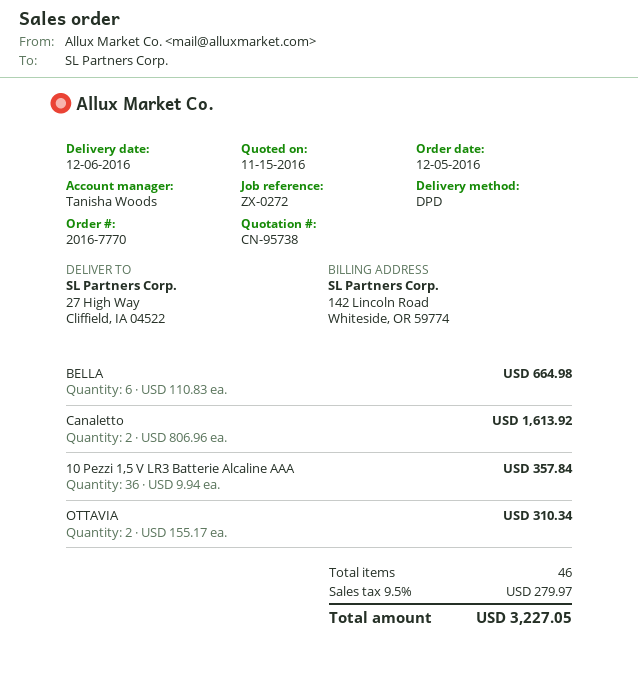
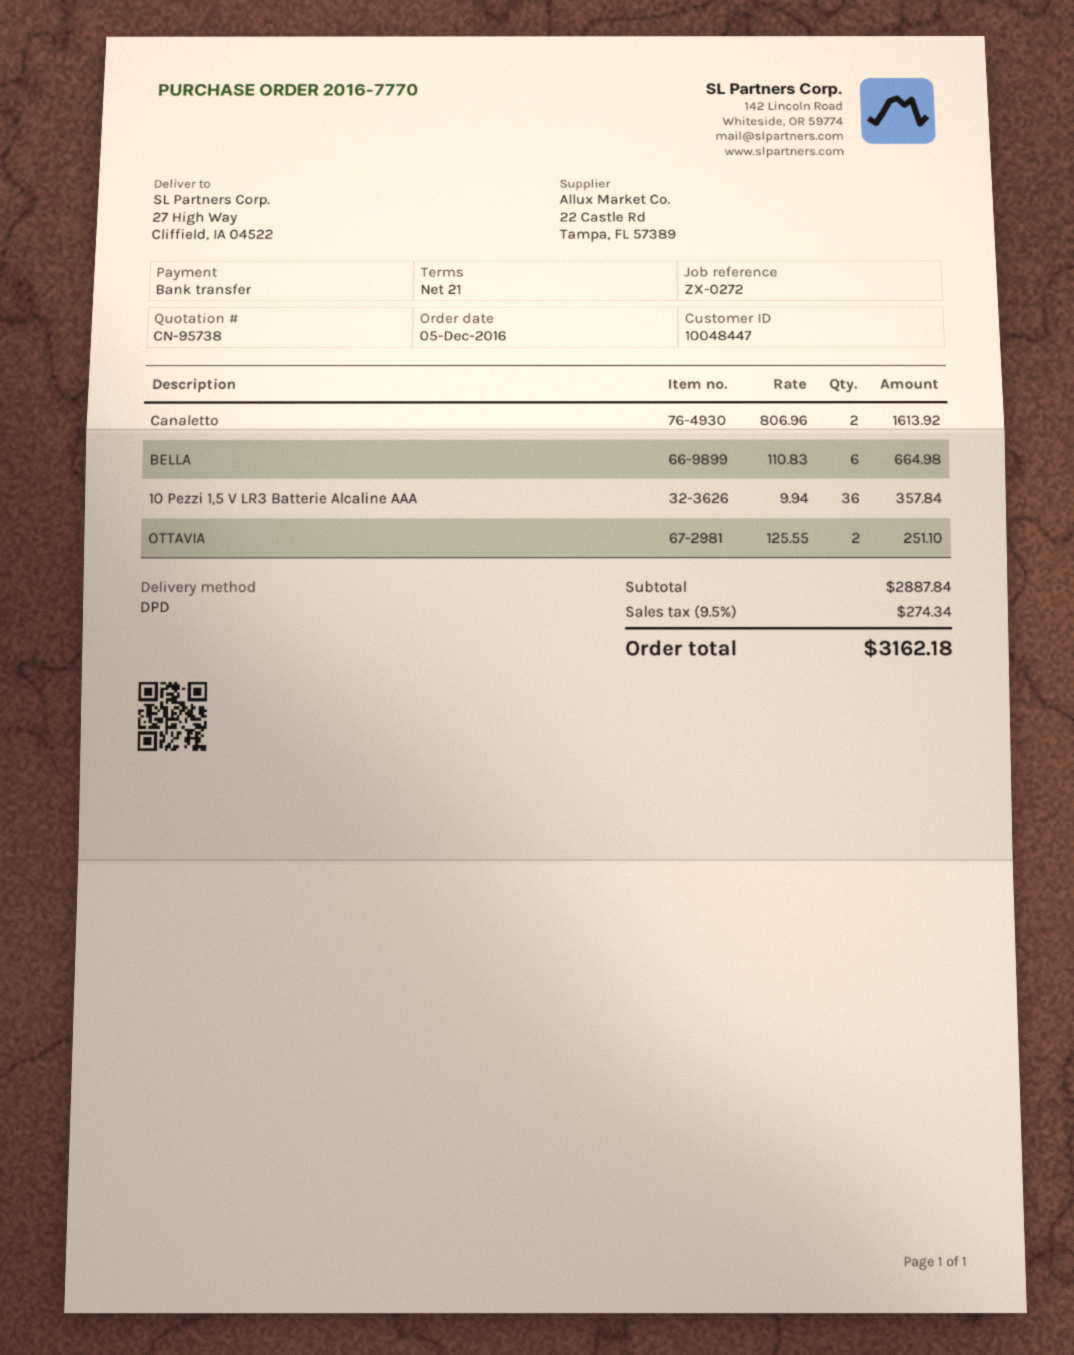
OTTAVIA: 2 x 155.17 = 310.34 -> 2 x 125.55 = 251.10
tax: 9.5% = 279.97 -> 9.5% = 274.34
total: 3227.05 -> 3162.18

